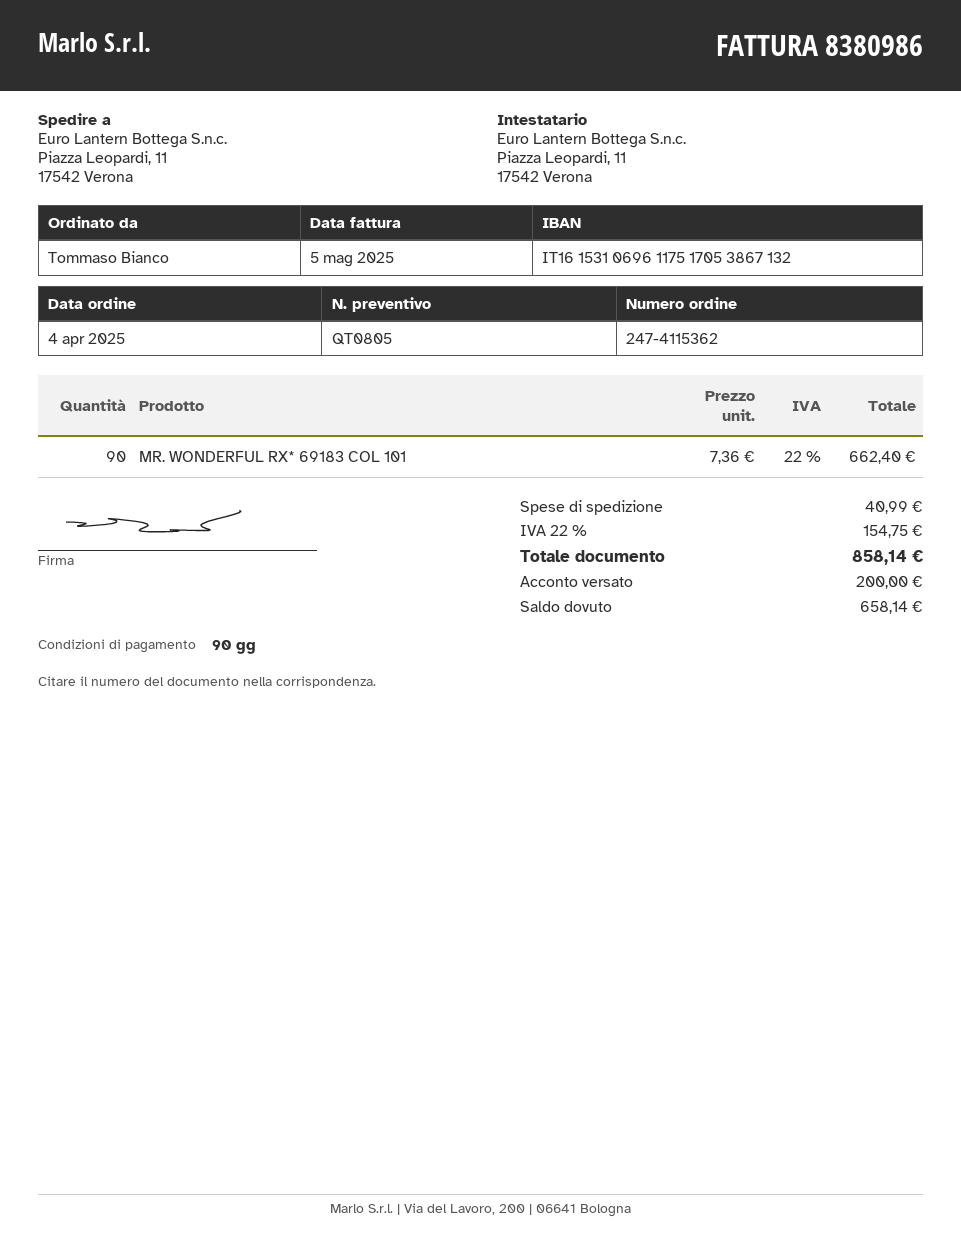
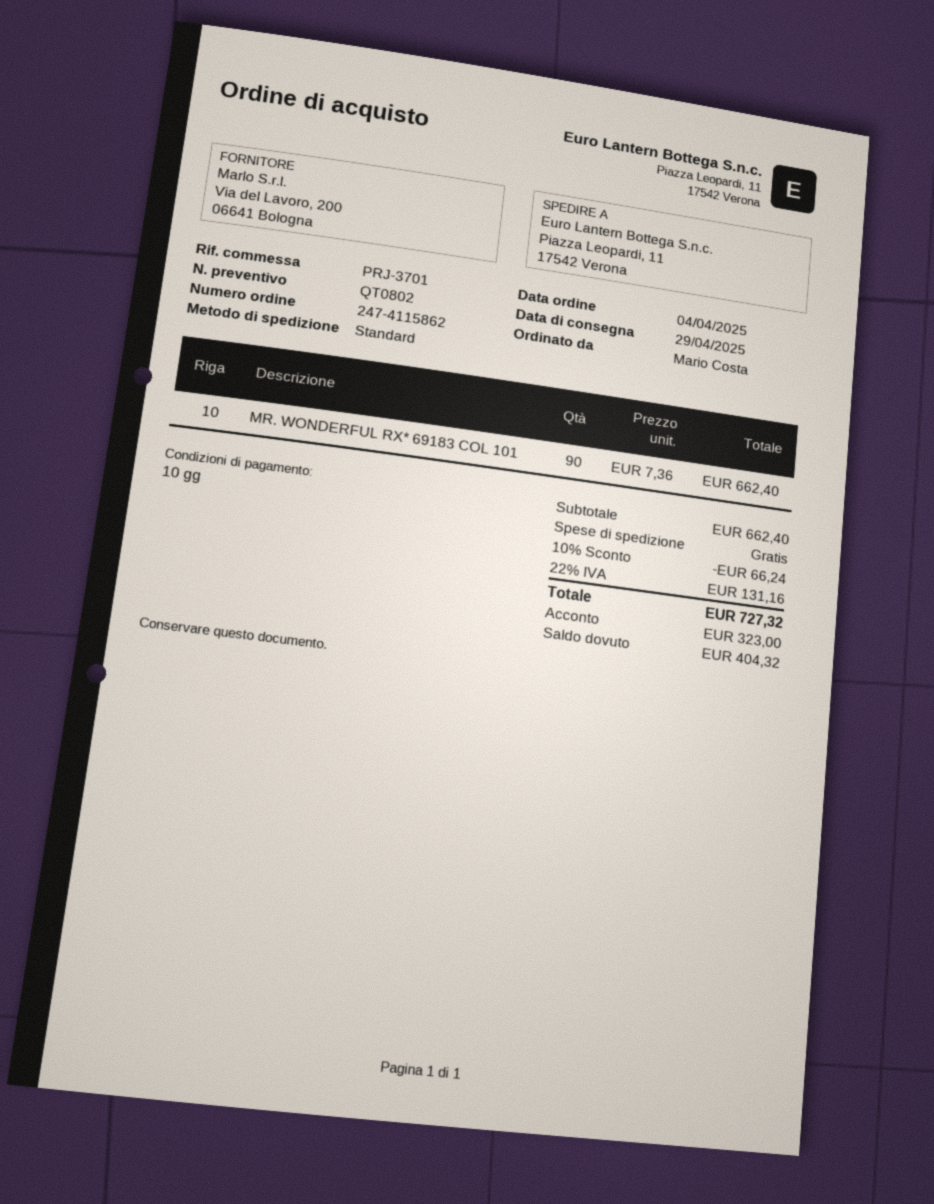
quote number: QT0805 -> QT0802
order number: 247-4115362 -> 247-4115862
payment terms: 90 days -> 10 days
ordered by: Tommaso Bianco -> Mario Costa
discount: none -> 10% = 66.24
shipping: 40.99 -> 0.00
tax: 22% = 154.75 -> 22% = 131.16
total: 858.14 -> 727.32
deposit: 200.00 -> 323.00
balance: 658.14 -> 404.32

